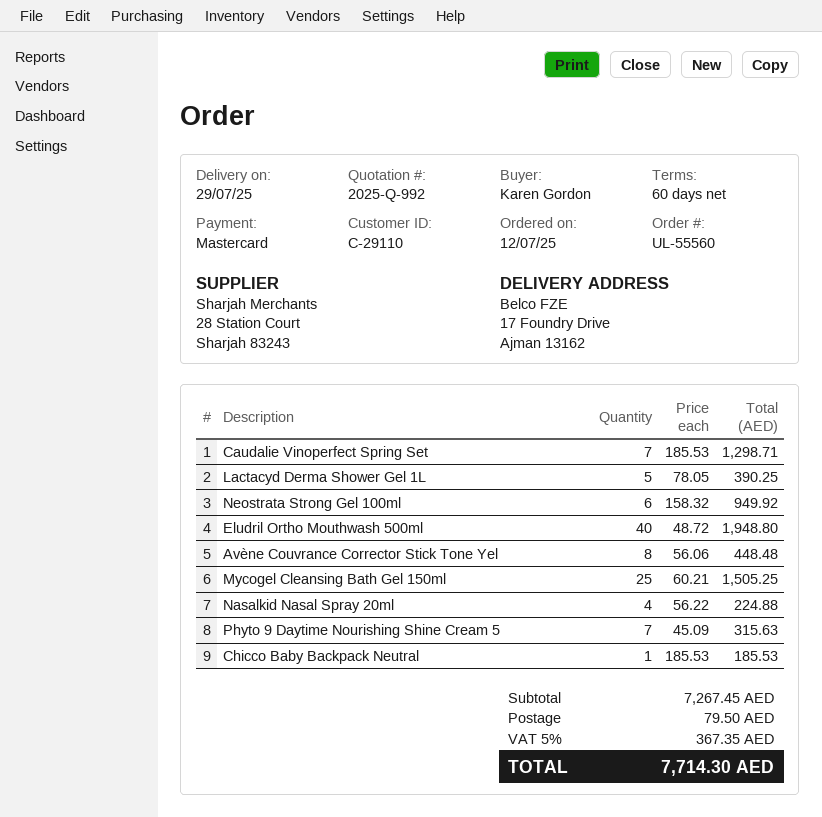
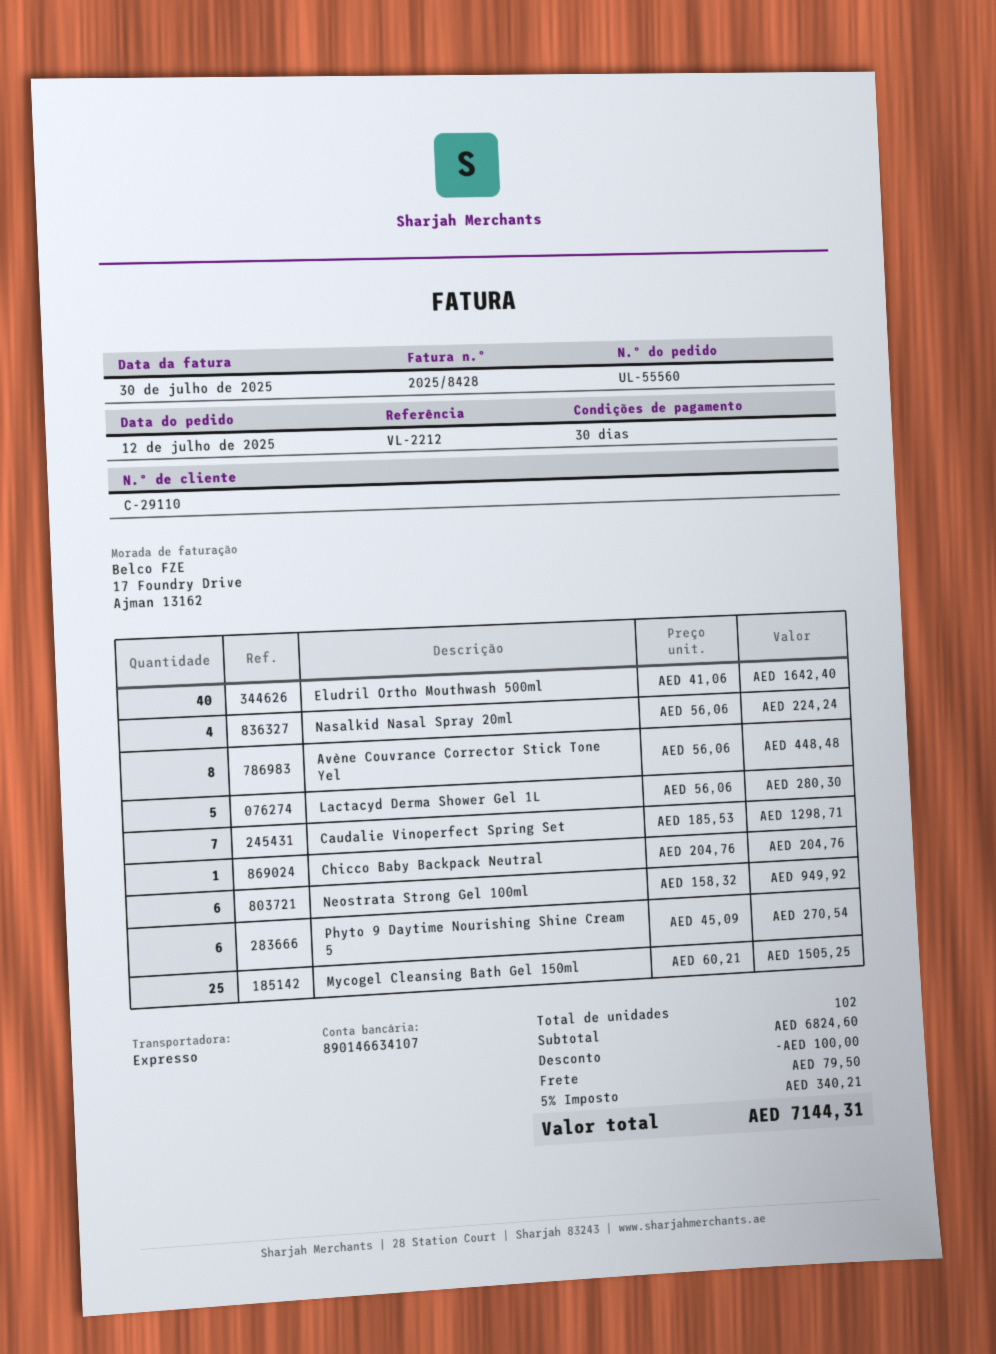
payment terms: 60 days -> 30 days
Lactacyd Derma Shower Gel 1L: 5 x 78.05 = 390.25 -> 5 x 56.06 = 280.30
Eludril Ortho Mouthwash 500ml: 40 x 48.72 = 1948.80 -> 40 x 41.06 = 1642.40
Nasalkid Nasal Spray 20ml: 4 x 56.22 = 224.88 -> 4 x 56.06 = 224.24
Phyto 9 Daytime Nourishing Shine Cream 5: 7 x 45.09 = 315.63 -> 6 x 45.09 = 270.54
Chicco Baby Backpack Neutral: 1 x 185.53 = 185.53 -> 1 x 204.76 = 204.76
subtotal: 7267.45 -> 6824.60
discount: none -> 100.00
tax: 5% = 367.35 -> 5% = 340.21
total: 7714.30 -> 7144.31

